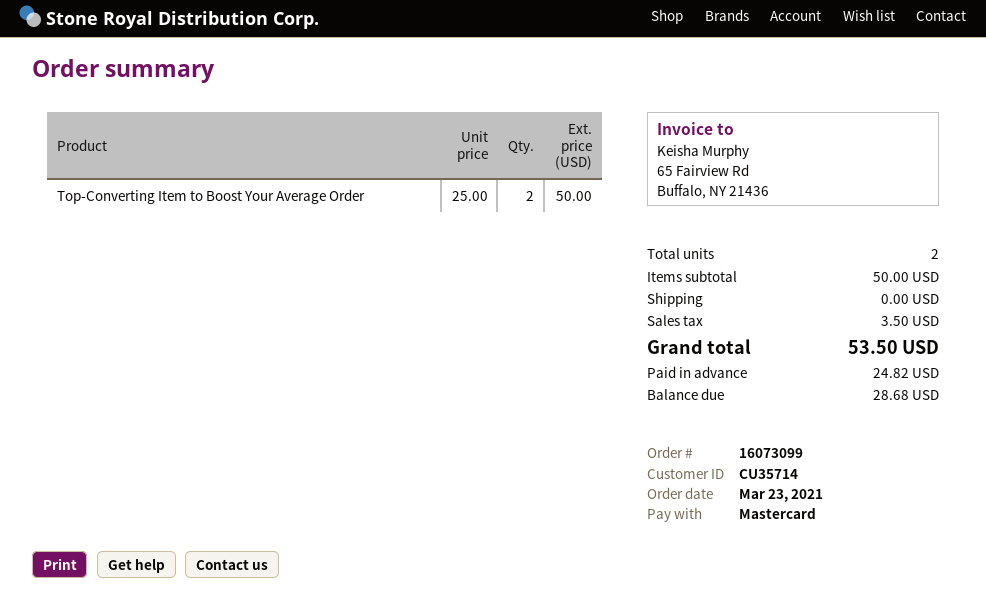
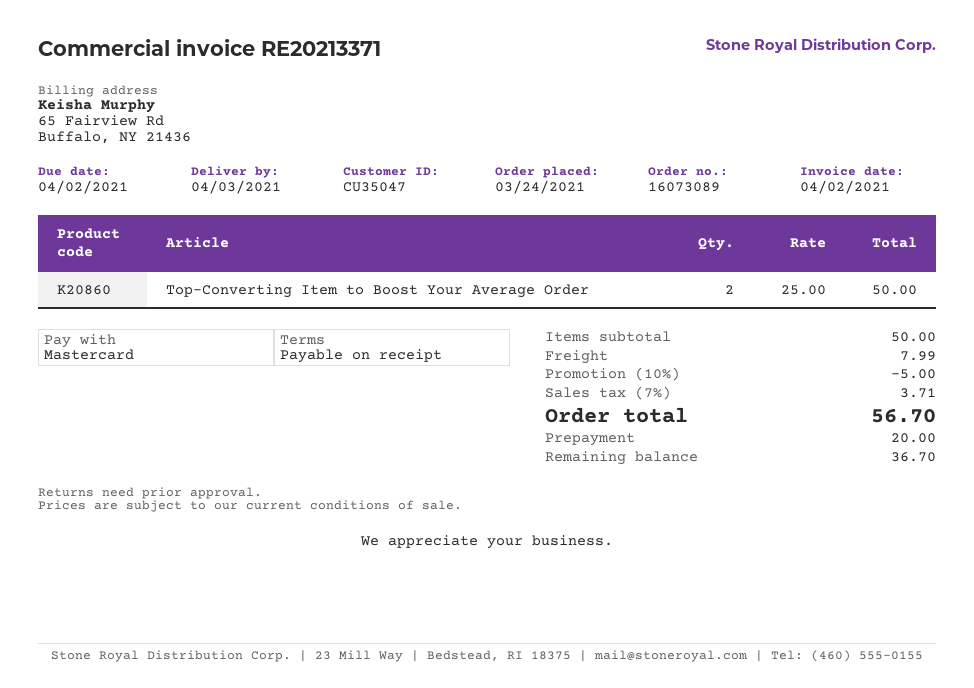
order number: 16073099 -> 16073089
order date: 2021-03-23 -> 2021-03-24
customer number: CU35714 -> CU35047
discount: none -> 10% = 5.00
shipping: 0.00 -> 7.99
tax: 3.50 -> 3.71
total: 53.50 -> 56.70
deposit: 24.82 -> 20.00
balance: 28.68 -> 36.70

